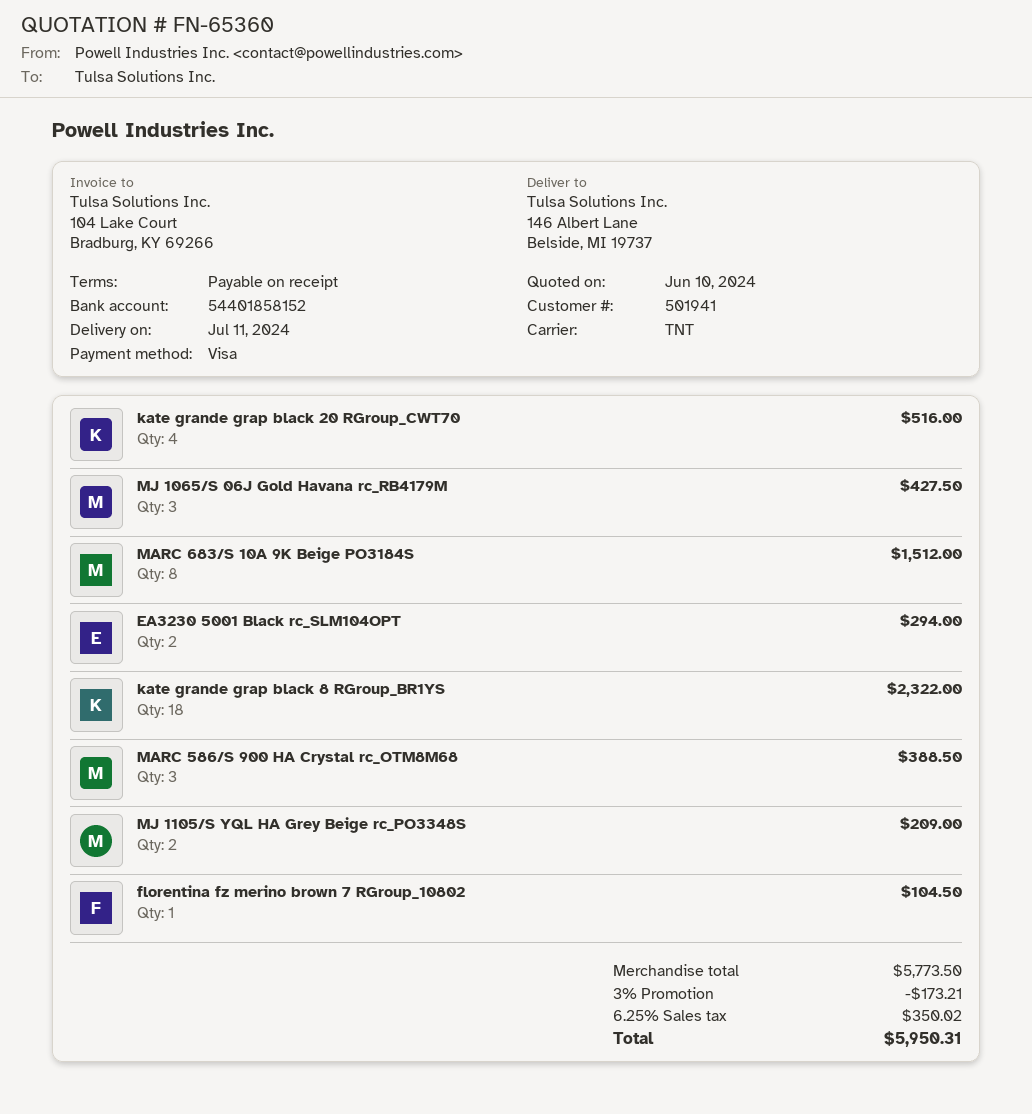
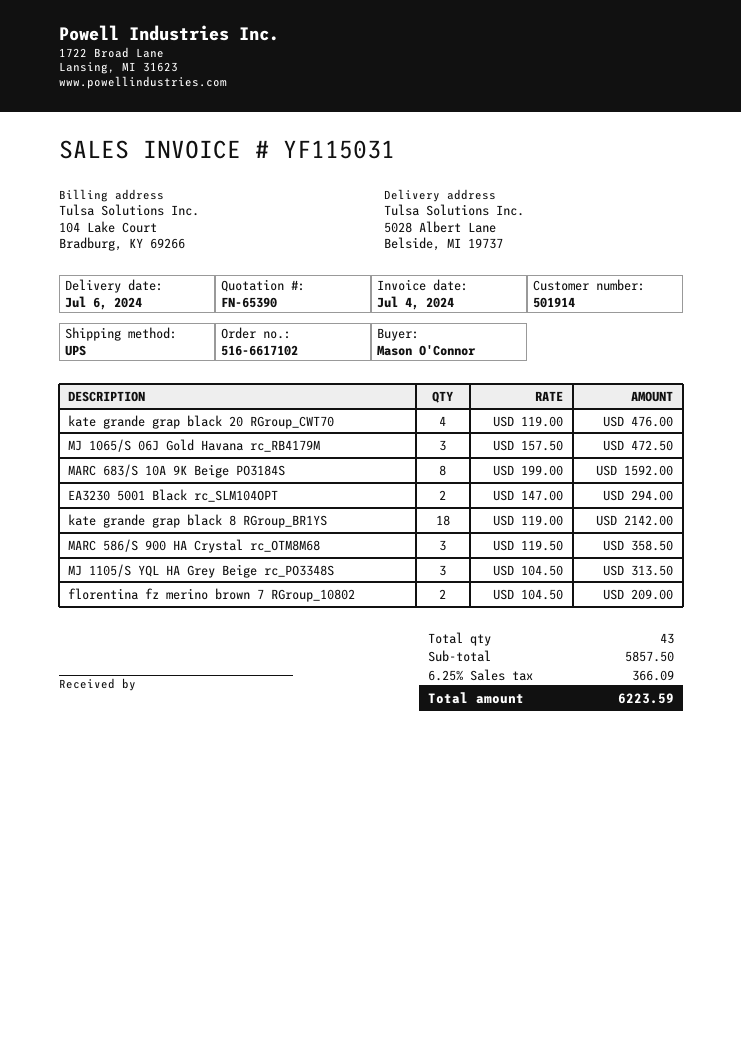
quote number: FN-65360 -> FN-65390
delivery date: 2024-07-11 -> 2024-07-06
customer number: 501941 -> 501914
shipping method: TNT -> UPS
ship to: 146 Albert Lane, Belside, MI 19737 -> 5028 Albert Lane, Belside, MI 19737
kate grande grap black 20 RGroup_CWT70: 4 for 516.00 -> 4 for 476.00
MJ 1065/S 06J Gold Havana rc_RB4179M: 3 for 427.50 -> 3 for 472.50
MARC 683/S 10A 9K Beige PO3184S: 8 for 1512.00 -> 8 for 1592.00
kate grande grap black 8 RGroup_BR1YS: 18 for 2322.00 -> 18 for 2142.00
MARC 586/S 900 HA Crystal rc_OTM8M68: 3 for 388.50 -> 3 for 358.50
MJ 1105/S YQL HA Grey Beige rc_PO3348S: 2 for 209.00 -> 3 for 313.50
florentina fz merino brown 7 RGroup_10802: 1 for 104.50 -> 2 for 209.00
subtotal: 5773.50 -> 5857.50
discount: 3% = 173.21 -> none
tax: 6.25% = 350.02 -> 6.25% = 366.09
total: 5950.31 -> 6223.59

